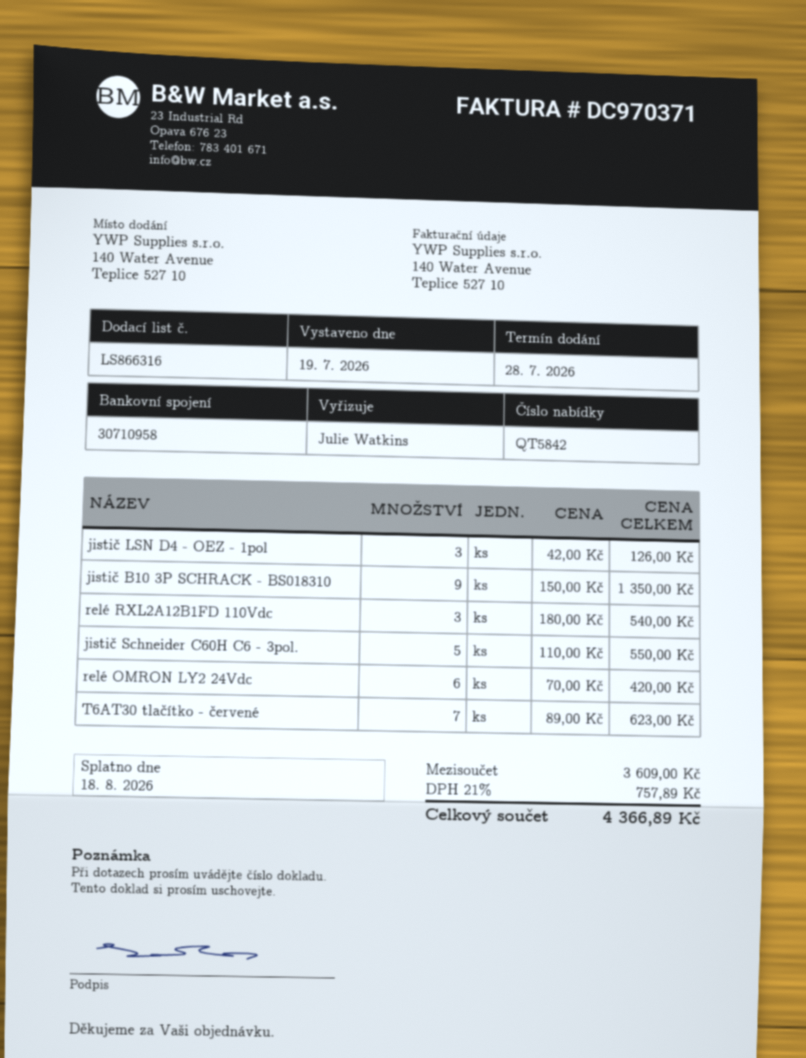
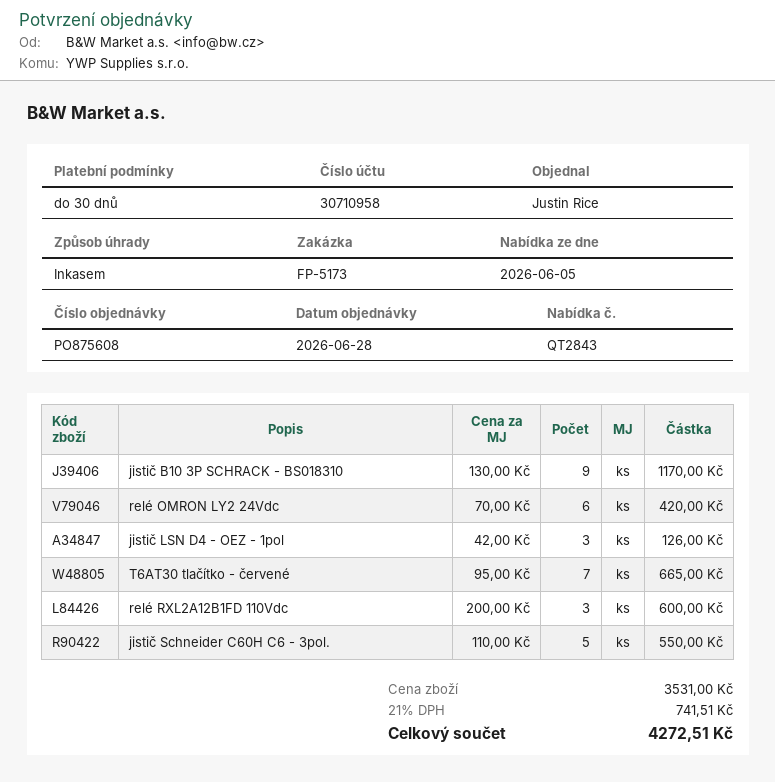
quote number: QT5842 -> QT2843
jistič B10 3P SCHRACK - BS018310: 9 x 150.00 = 1350.00 -> 9 x 130.00 = 1170.00
relé RXL2A12B1FD 110Vdc: 3 x 180.00 = 540.00 -> 3 x 200.00 = 600.00
T6AT30 tlačítko - červené: 7 x 89.00 = 623.00 -> 7 x 95.00 = 665.00
subtotal: 3609.00 -> 3531.00
tax: 21% = 757.89 -> 21% = 741.51
total: 4366.89 -> 4272.51

